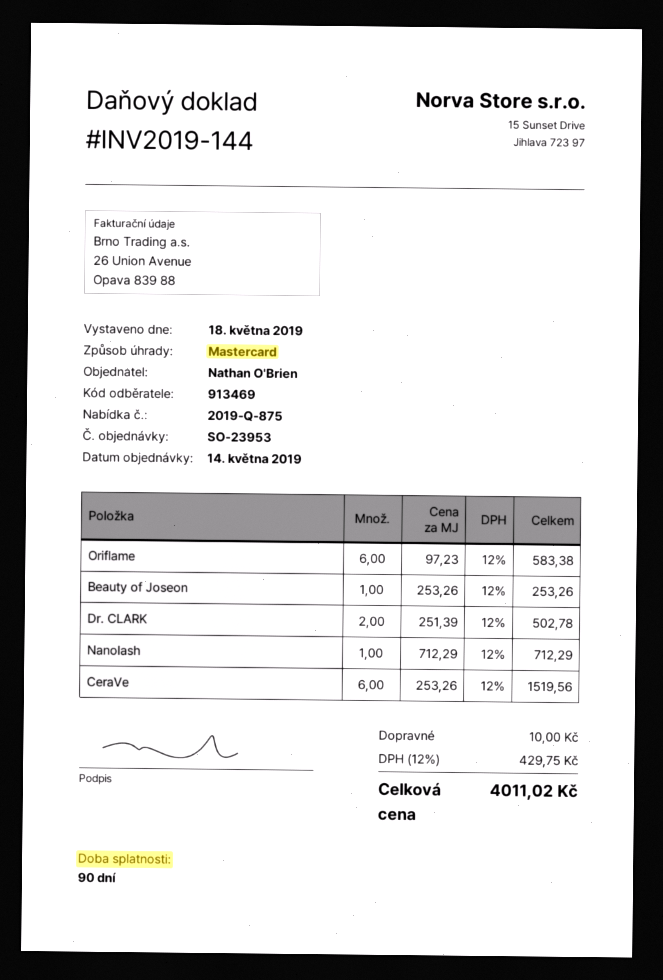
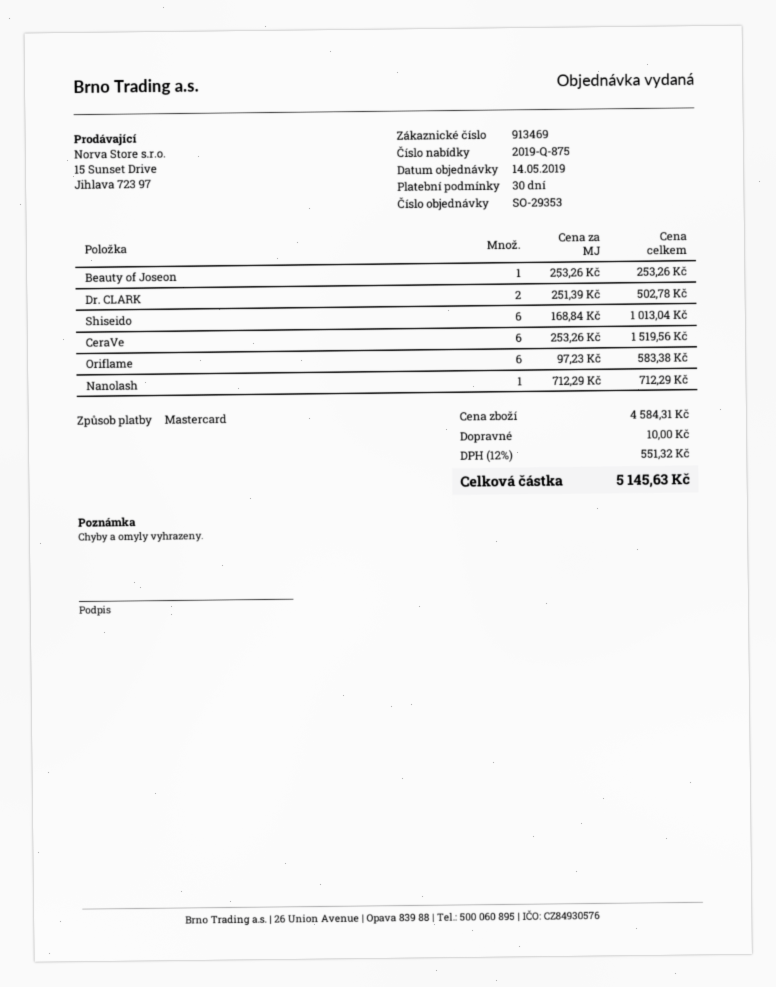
order number: SO-23953 -> SO-29353
payment terms: 90 days -> 30 days
Shiseido: none -> 6 x 168.84 = 1013.04
tax: 12% = 429.75 -> 12% = 551.32
total: 4011.02 -> 5145.63

